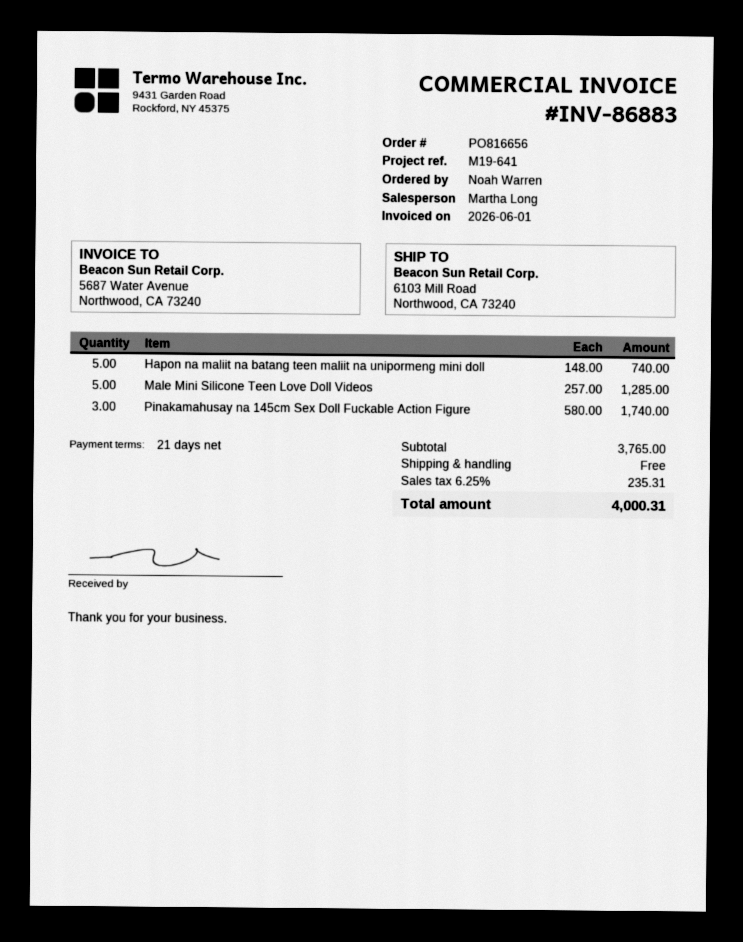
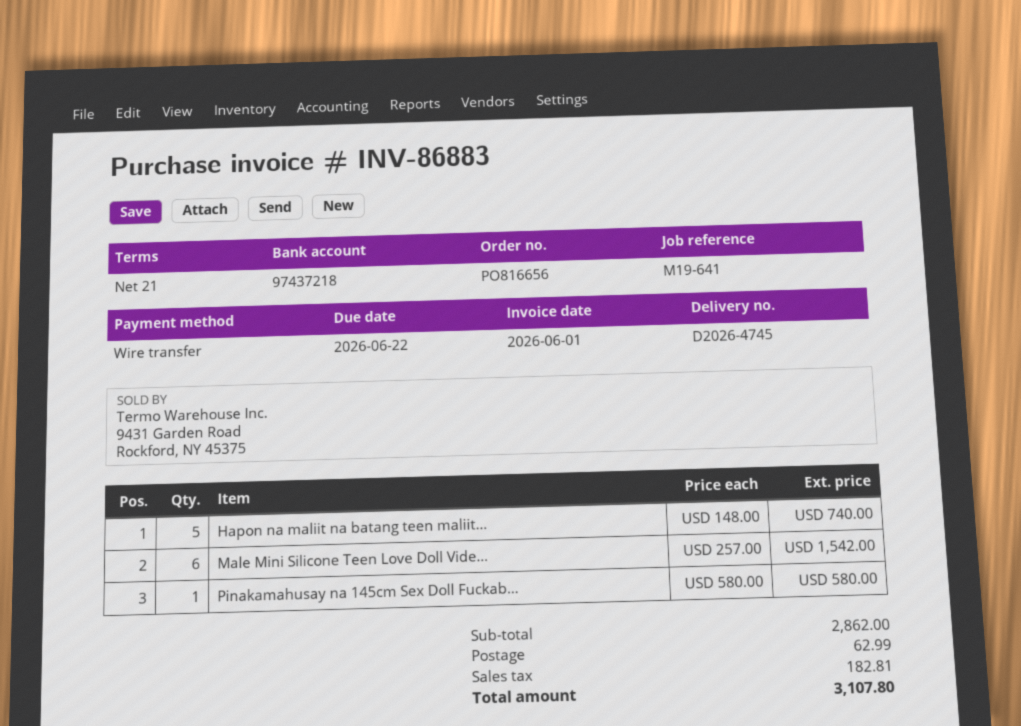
Male Mini Silicone Teen Love Doll Videos: 5 x 257.00 = 1285.00 -> 6 x 257.00 = 1542.00
Pinakamahusay na 145cm Sex Doll Fuckable Action Figure: 3 x 580.00 = 1740.00 -> 1 x 580.00 = 580.00
subtotal: 3765.00 -> 2862.00
shipping: 0.00 -> 62.99
tax: 235.31 -> 182.81
total: 4000.31 -> 3107.80

